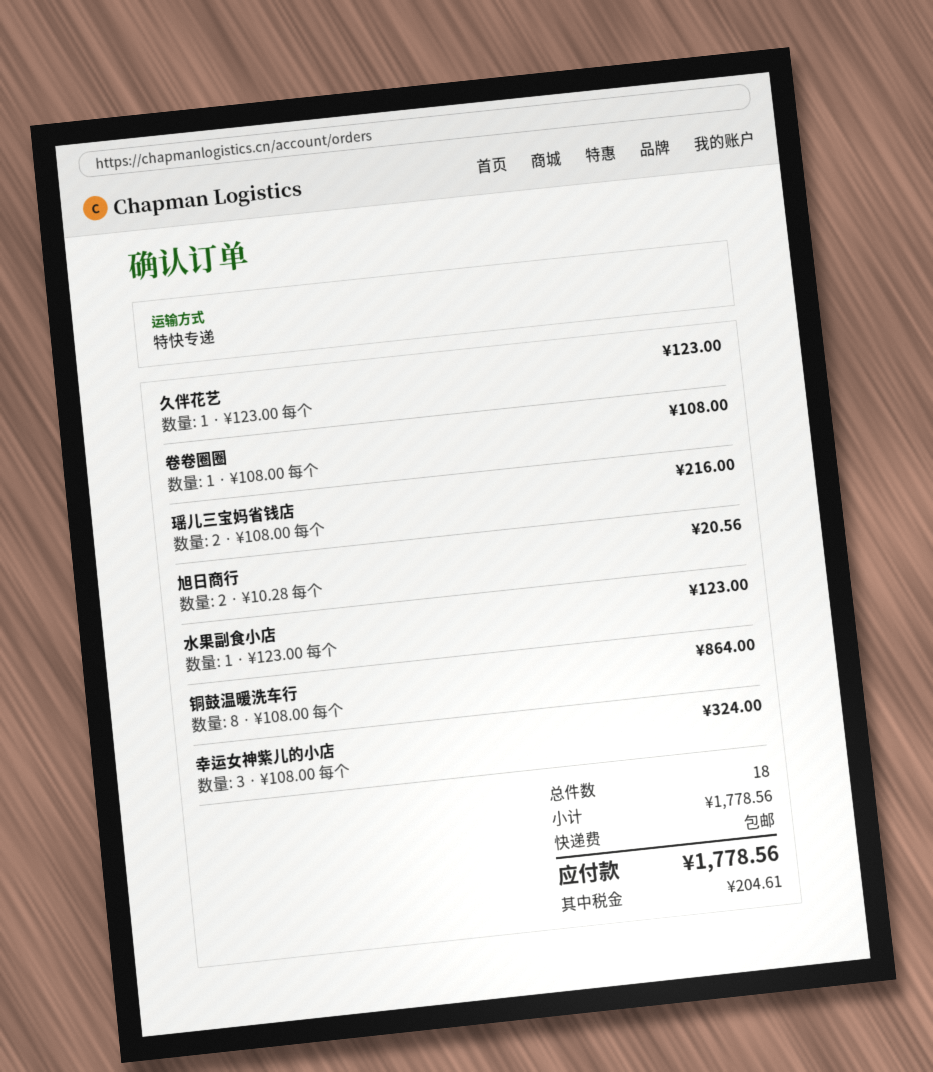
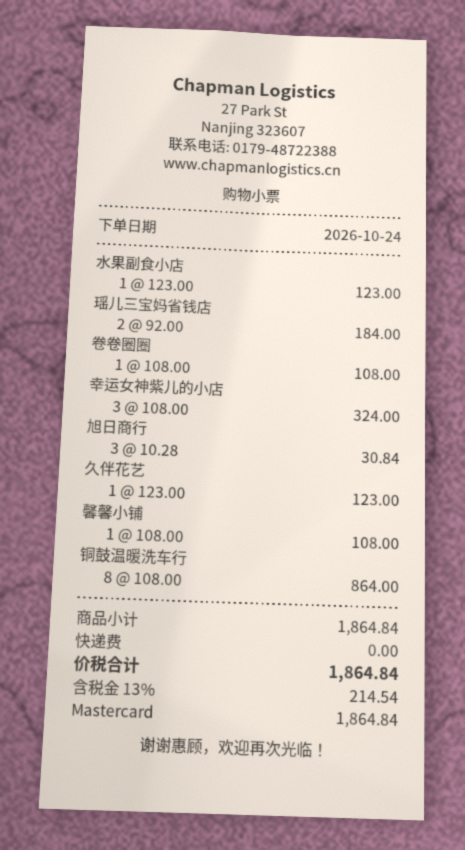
瑶儿三宝妈省钱店: 2 x 108.00 = 216.00 -> 2 x 92.00 = 184.00
旭日商行: 2 x 10.28 = 20.56 -> 3 x 10.28 = 30.84
馨馨小铺: none -> 1 x 108.00 = 108.00
subtotal: 1778.56 -> 1864.84
tax: 204.61 -> 214.54
total: 1778.56 -> 1864.84

